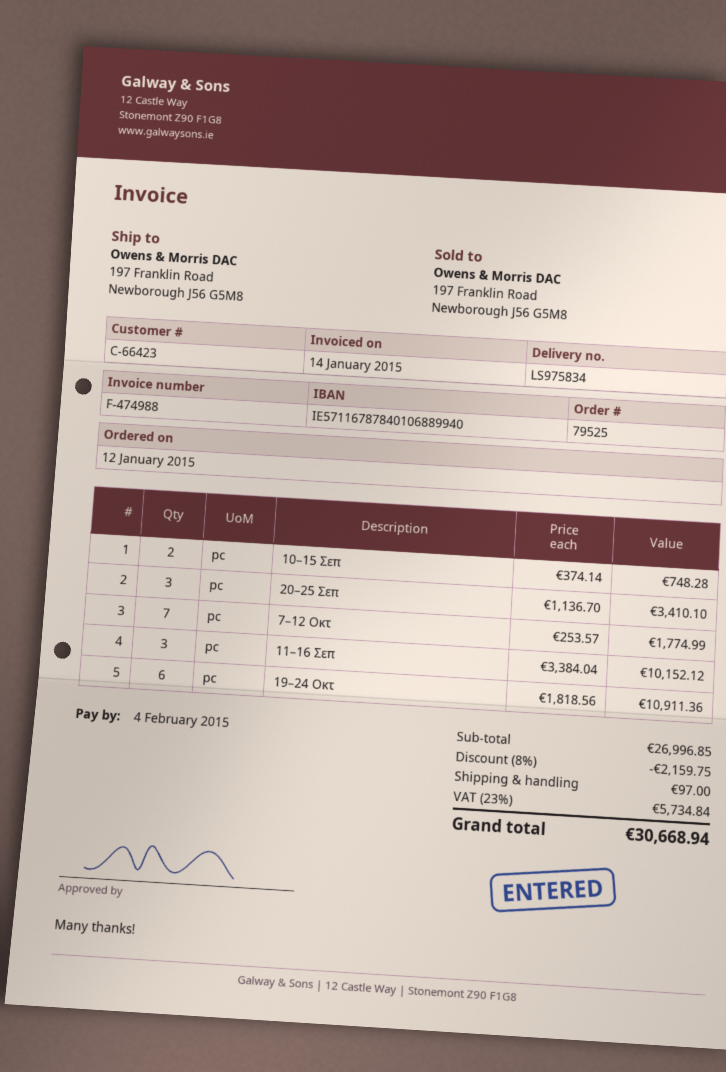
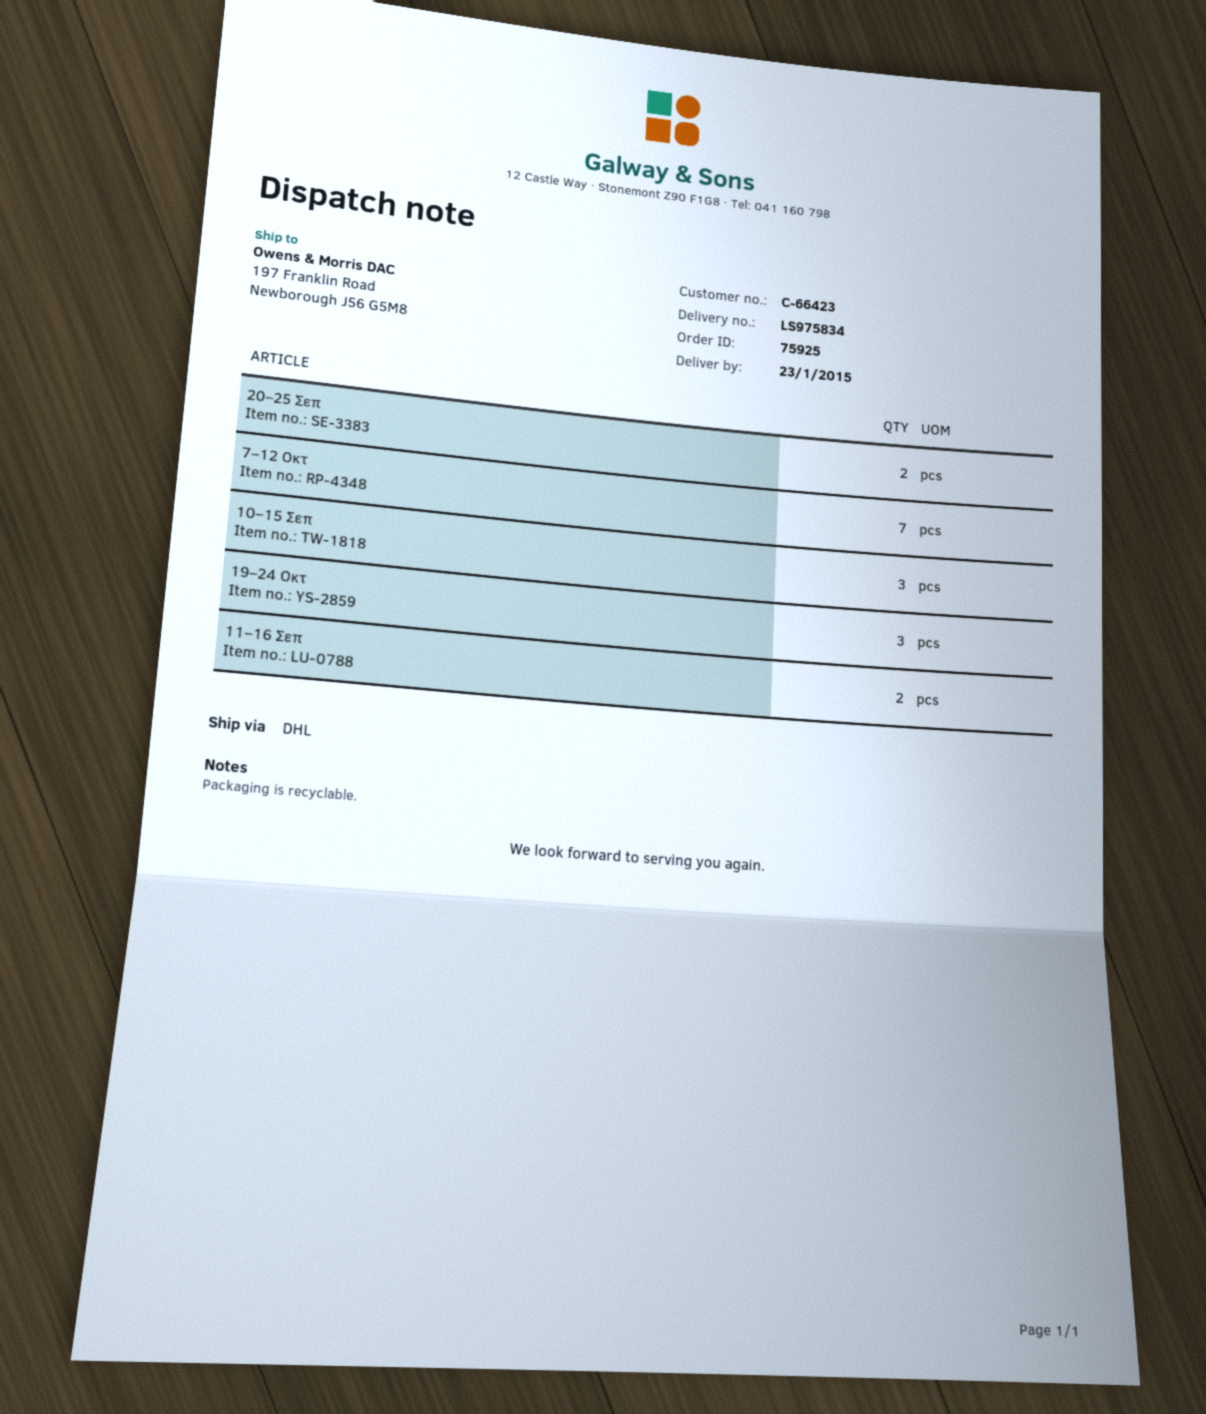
order number: 79525 -> 75925
10–15 Σεπ: 2 -> 3
20–25 Σεπ: 3 -> 2
11–16 Σεπ: 3 -> 2
19–24 Οκτ: 6 -> 3

